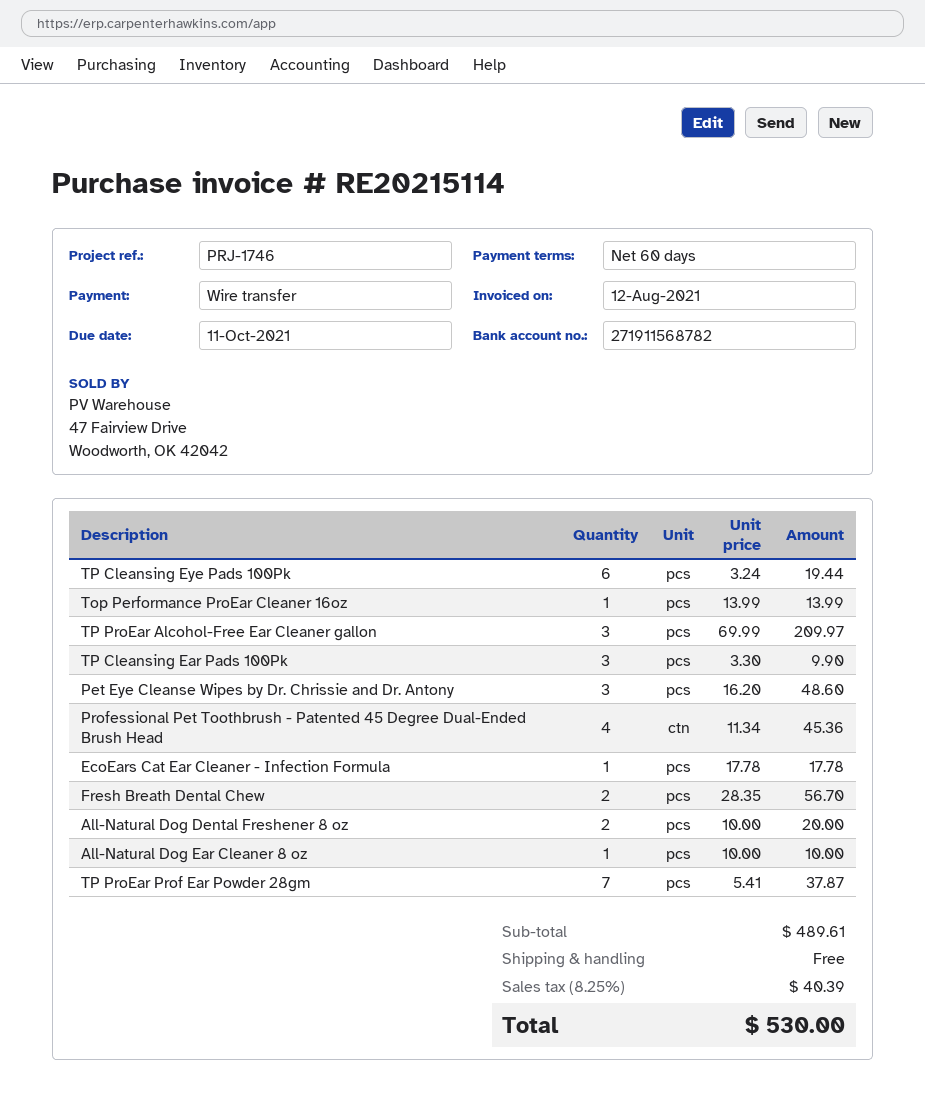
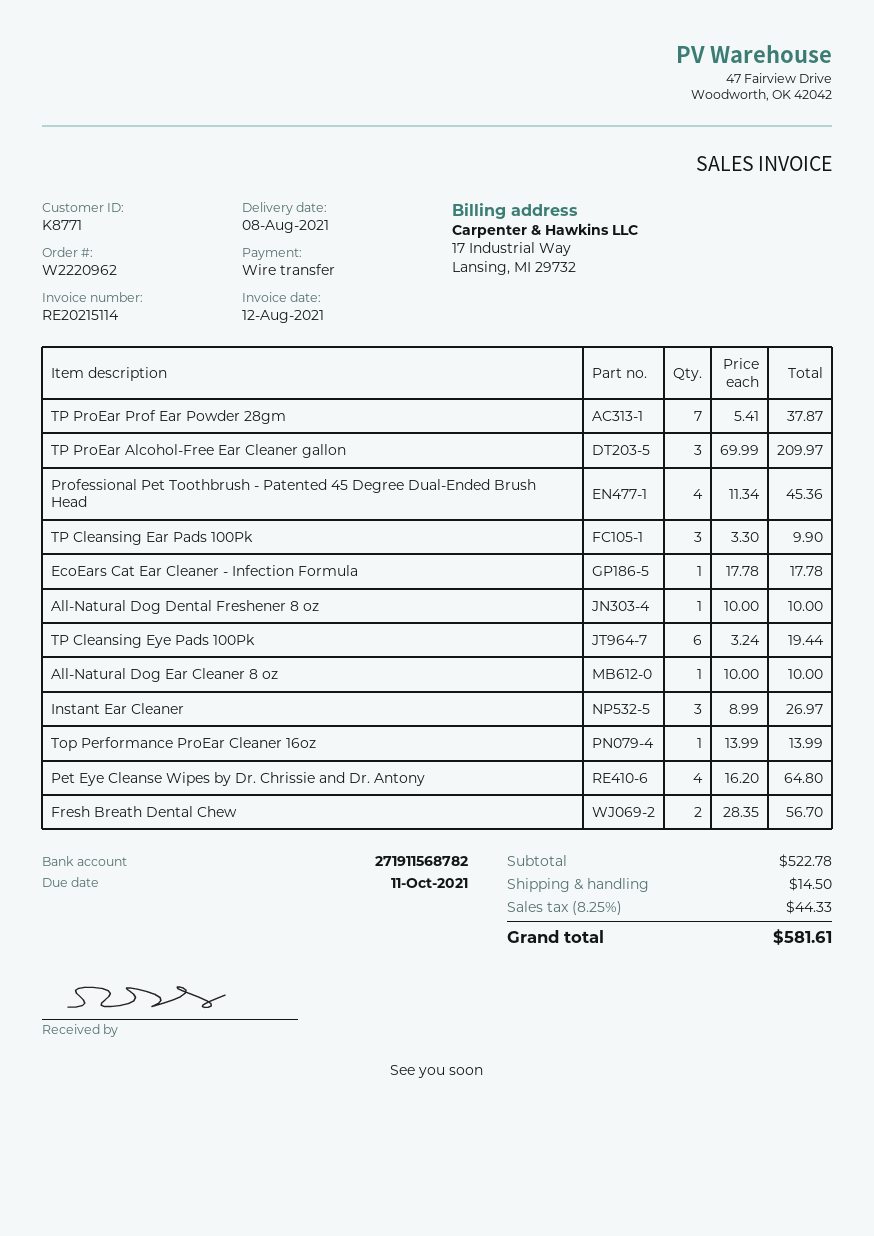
Pet Eye Cleanse Wipes by Dr. Chrissie and Dr. Antony: 3 x 16.20 = 48.60 -> 4 x 16.20 = 64.80
All-Natural Dog Dental Freshener 8 oz: 2 x 10.00 = 20.00 -> 1 x 10.00 = 10.00
Instant Ear Cleaner: none -> 3 x 8.99 = 26.97
subtotal: 489.61 -> 522.78
shipping: 0.00 -> 14.50
tax: 8.25% = 40.39 -> 8.25% = 44.33
total: 530.00 -> 581.61

